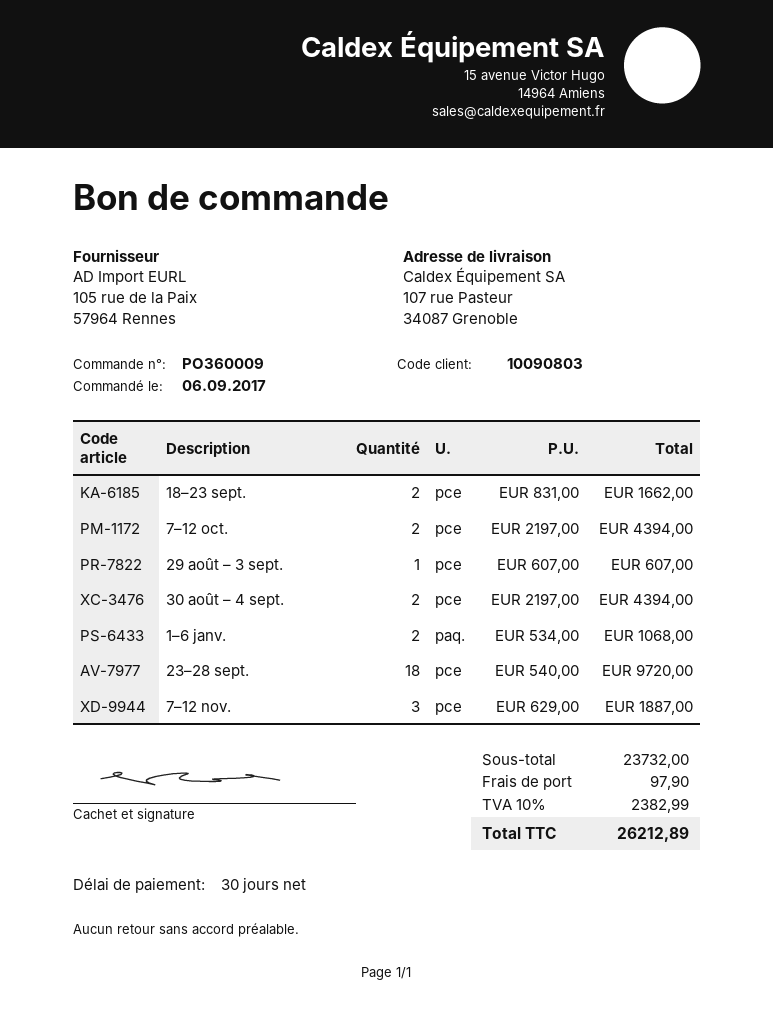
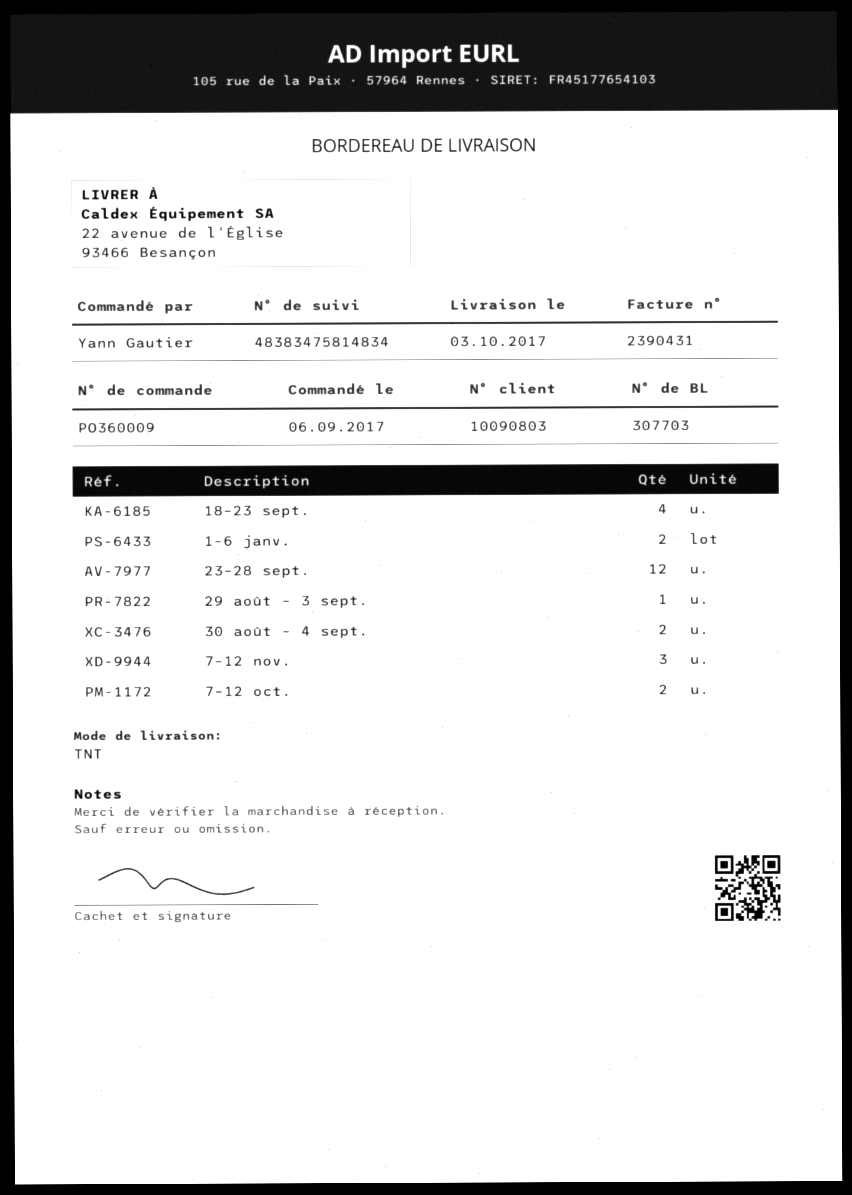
ship to: 107 rue Pasteur, 34087 Grenoble -> 22 avenue de l'Église, 93466 Besançon
18–23 sept.: 2 -> 4
23–28 sept.: 18 -> 12

